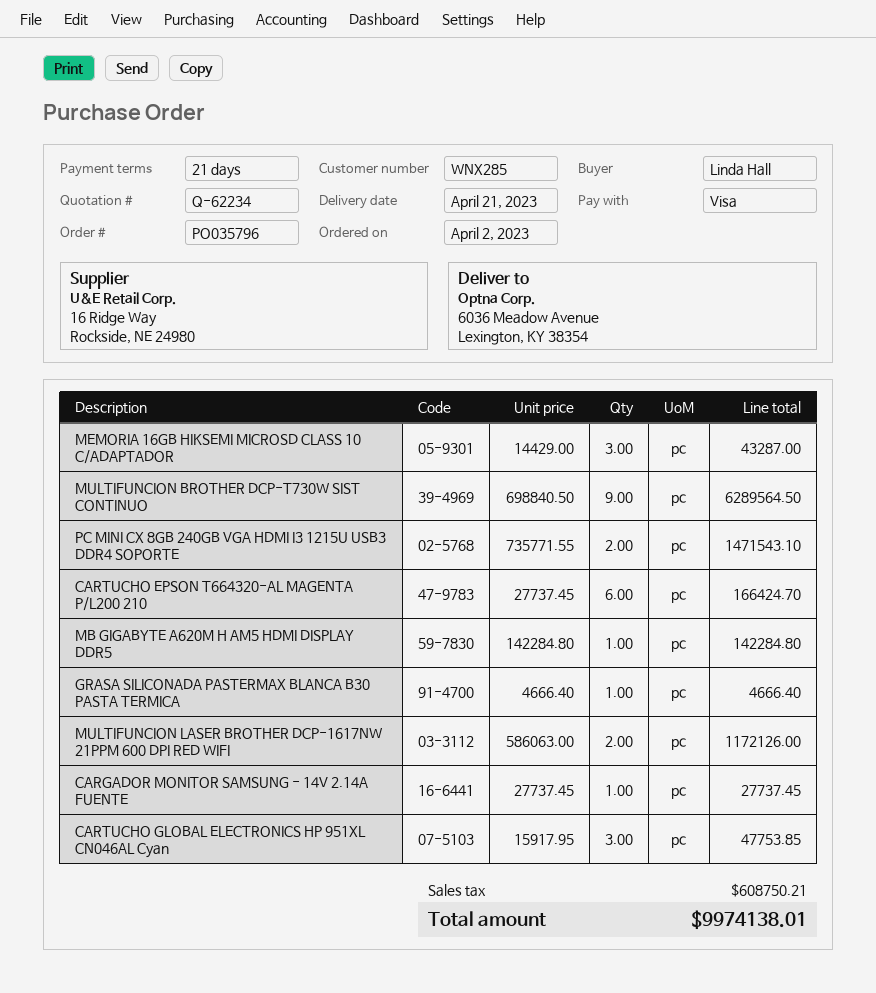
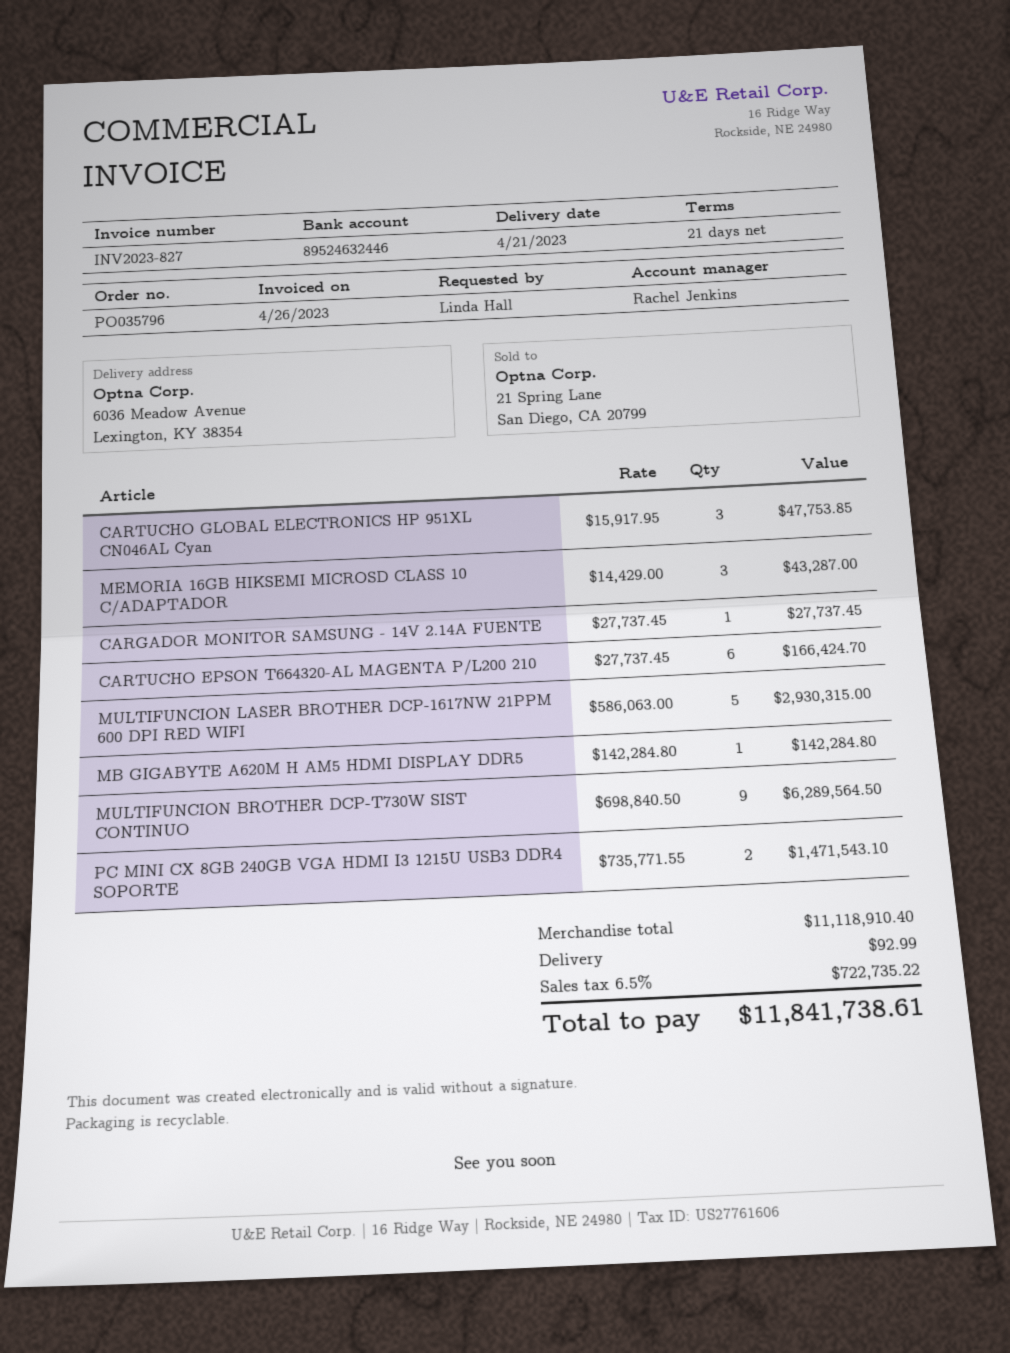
GRASA SILICONADA PASTERMAX BLANCA B30 PASTA TERMICA: 1 x 4666.40 = 4666.40 -> none
MULTIFUNCION LASER BROTHER DCP-1617NW 21PPM 600 DPI RED WIFI: 2 x 586063.00 = 1172126.00 -> 5 x 586063.00 = 2930315.00
shipping: none -> 92.99
tax: 608750.21 -> 722735.22
total: 9974138.01 -> 11841738.61

